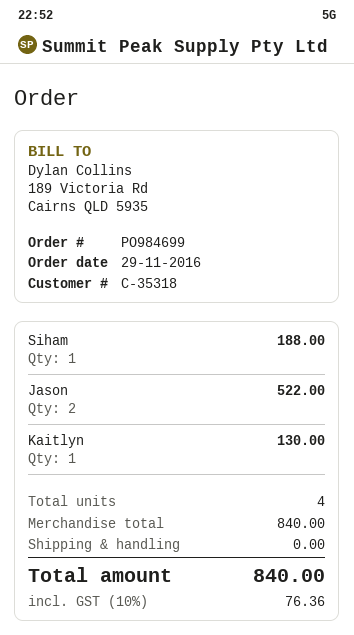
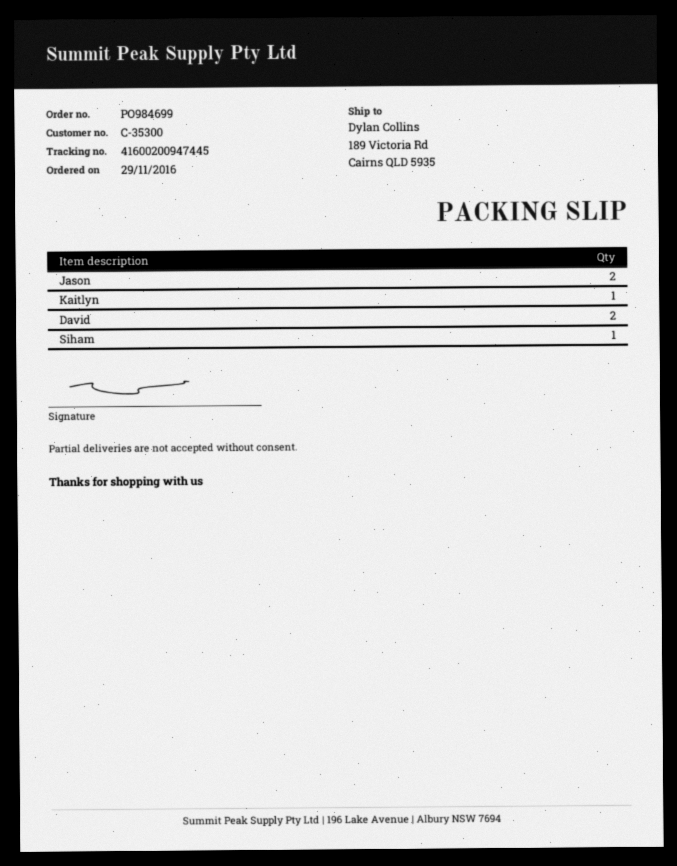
customer number: C-35318 -> C-35300
David: none -> 2

